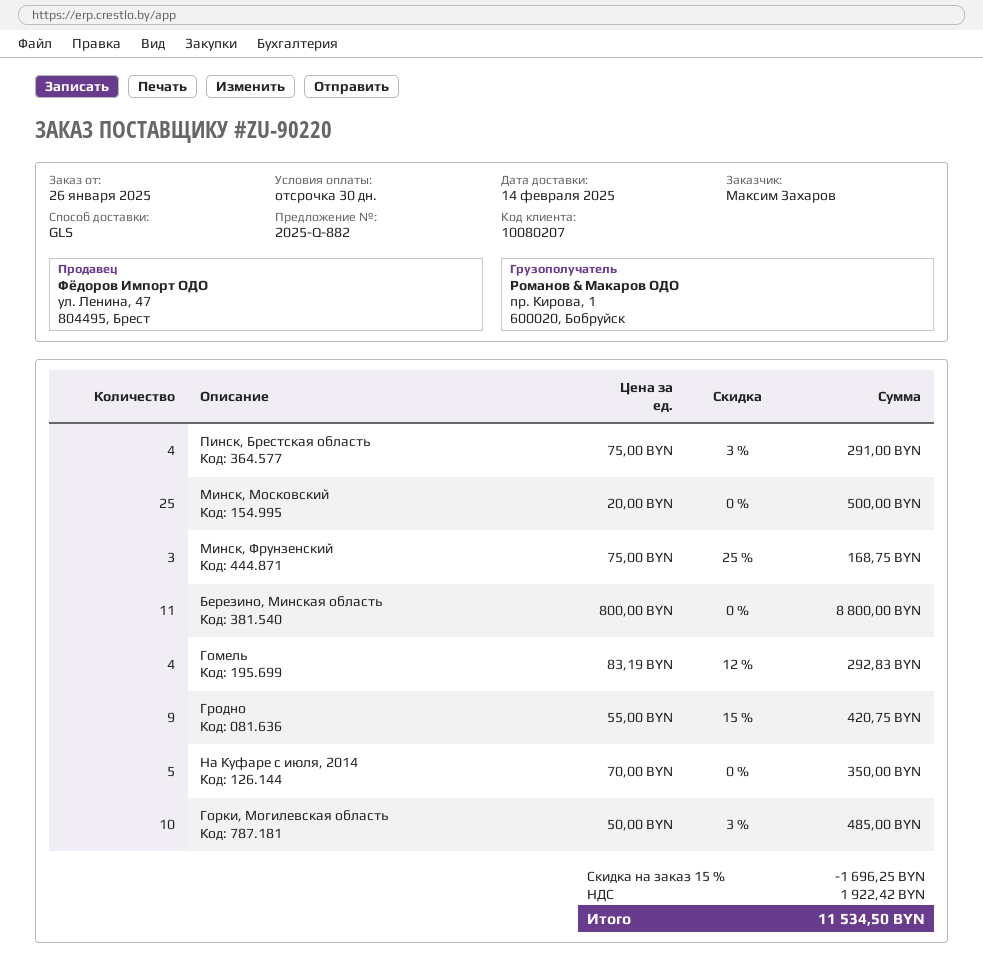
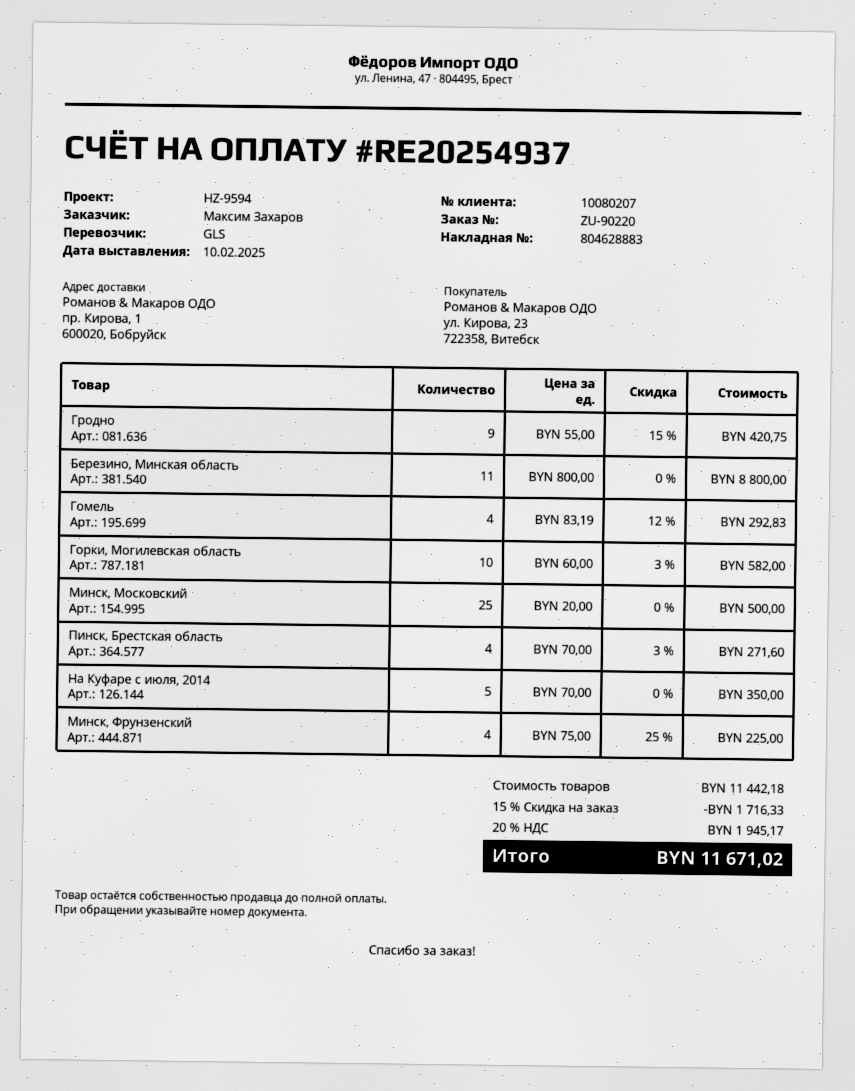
Пинск, Брестская область: 4 x 75.00 - 3% = 291.00 -> 4 x 70.00 - 3% = 271.60
Минск, Фрунзенский: 3 x 75.00 - 25% = 168.75 -> 4 x 75.00 - 25% = 225.00
Горки, Могилевская область: 10 x 50.00 - 3% = 485.00 -> 10 x 60.00 - 3% = 582.00
discount: 15% = 1696.25 -> 15% = 1716.33
tax: 1922.42 -> 1945.17
total: 11534.50 -> 11671.02

